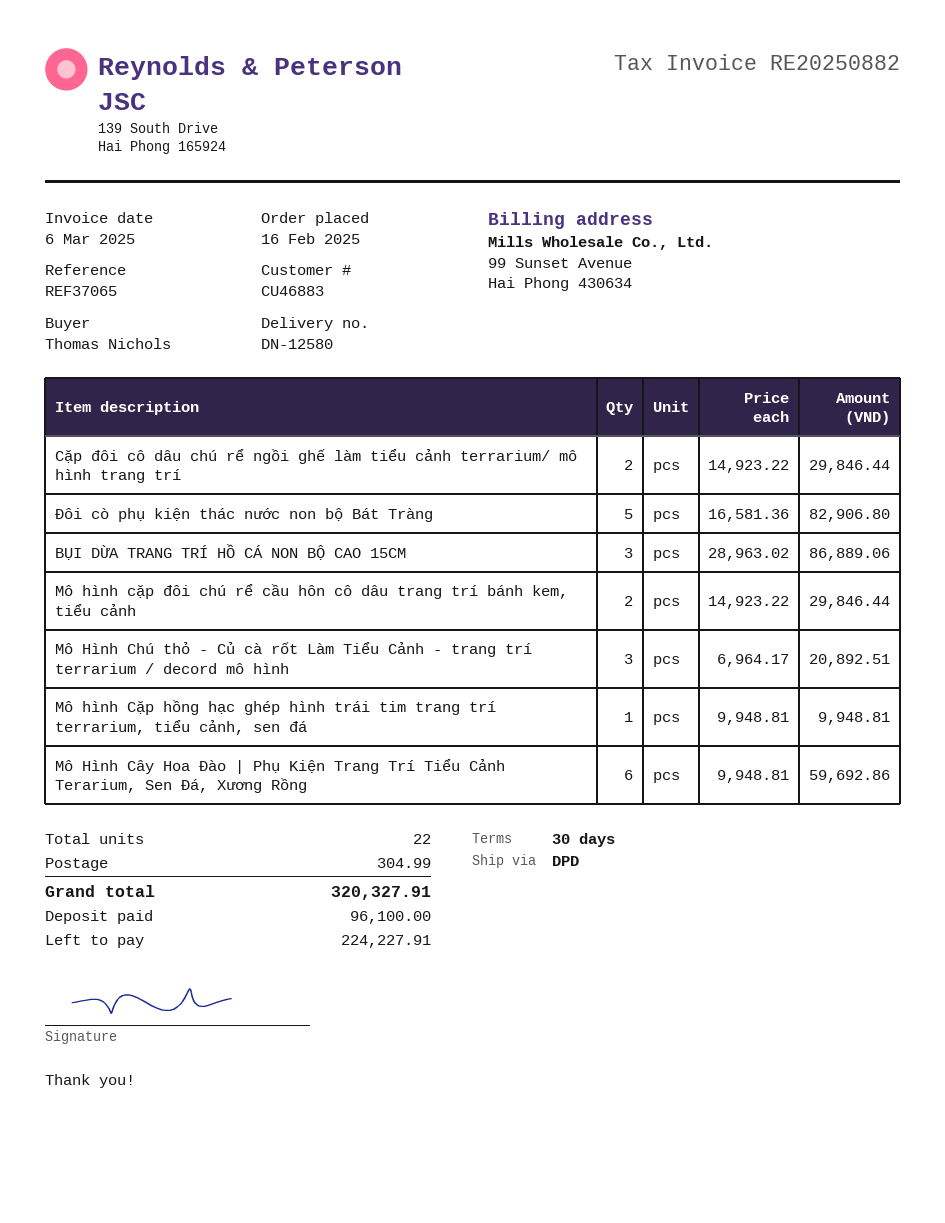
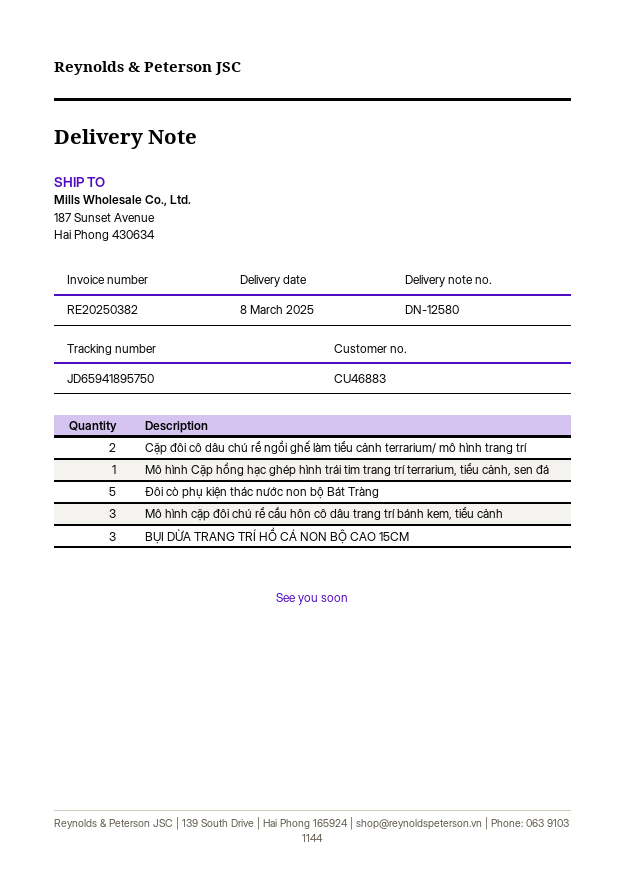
invoice number: RE20250882 -> RE20250382
Mô hình cặp đôi chú rể cầu hôn cô dâu trang trí bánh kem, tiểu cảnh: 2 -> 3
Mô Hình Chú thỏ - Củ cà rốt Làm Tiểu Cảnh - trang trí terrarium / decord mô hình: 3 -> none
Mô Hình Cây Hoa Đào | Phụ Kiện Trang Trí Tiểu Cảnh Terarium, Sen Đá, Xương Rồng: 6 -> none

